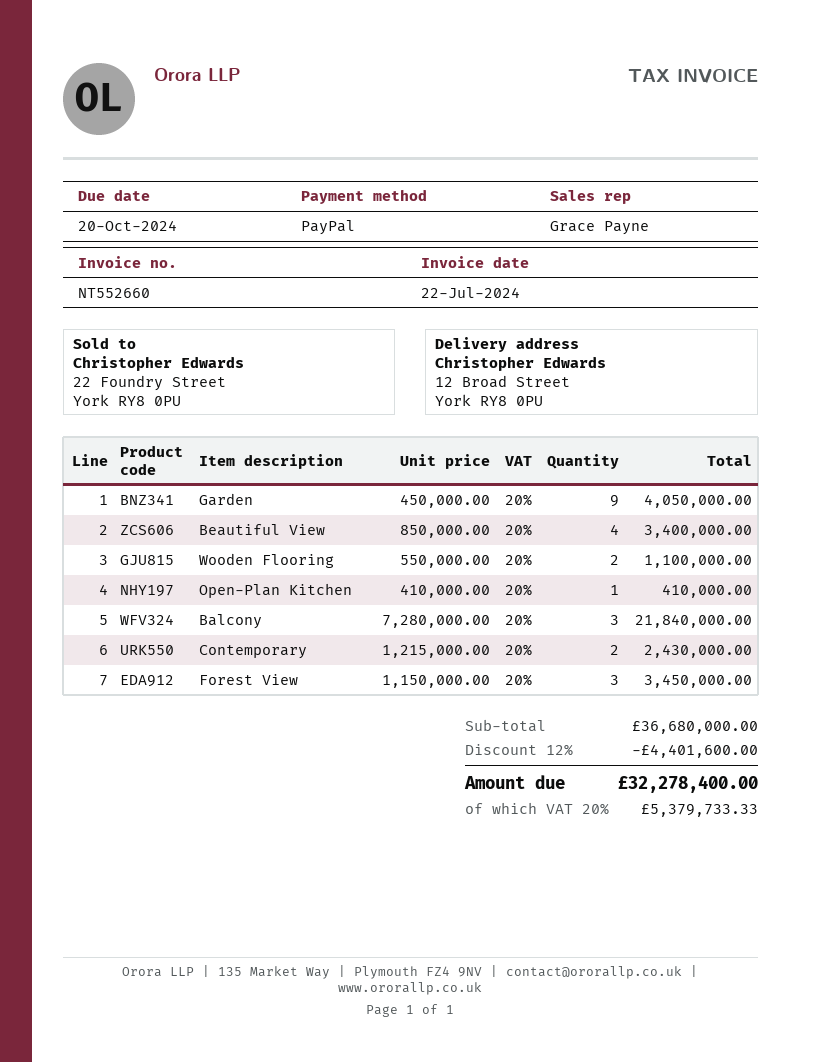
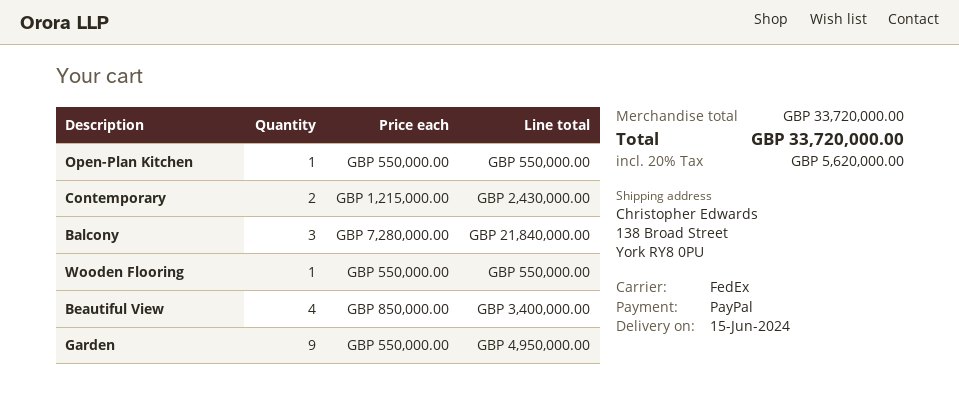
ship to: 12 Broad Street, York RY8 0PU -> 138 Broad Street, York RY8 0PU
Garden: 9 x 450000.00 = 4050000.00 -> 9 x 550000.00 = 4950000.00
Wooden Flooring: 2 x 550000.00 = 1100000.00 -> 1 x 550000.00 = 550000.00
Open-Plan Kitchen: 1 x 410000.00 = 410000.00 -> 1 x 550000.00 = 550000.00
Forest View: 3 x 1150000.00 = 3450000.00 -> none
subtotal: 36680000.00 -> 33720000.00
discount: 12% = 4401600.00 -> none
tax: 20% = 5379733.33 -> 20% = 5620000.00
total: 32278400.00 -> 33720000.00

